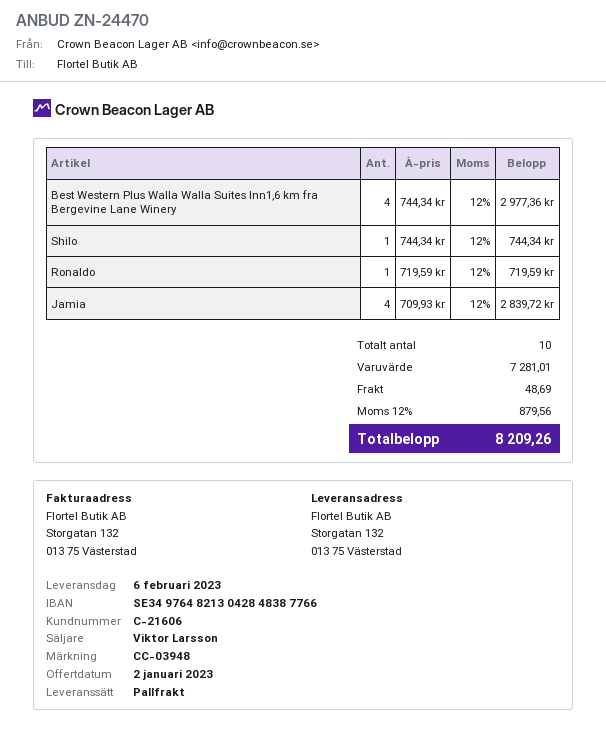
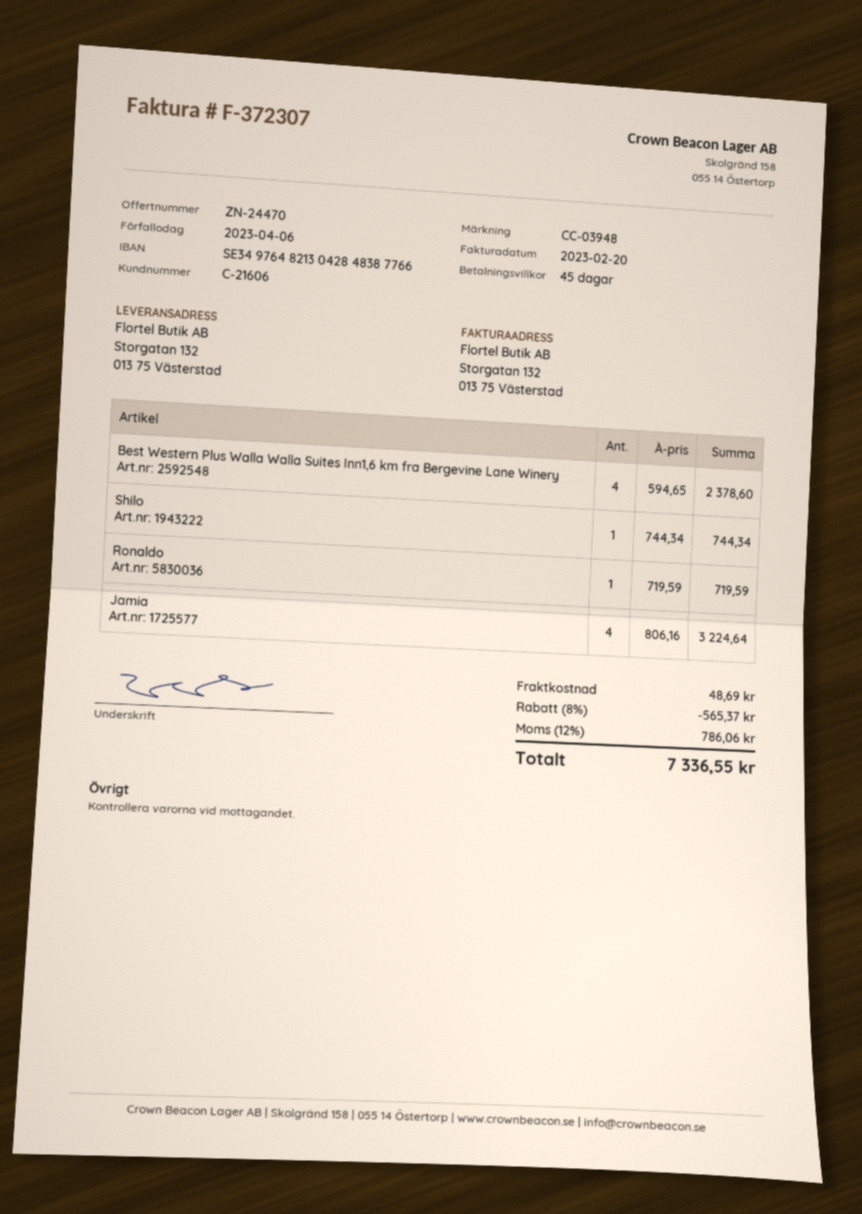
Best Western Plus Walla Walla Suites Inn1,6 km fra Bergevine Lane Winery: 4 x 744.34 = 2977.36 -> 4 x 594.65 = 2378.60
Jamia: 4 x 709.93 = 2839.72 -> 4 x 806.16 = 3224.64
discount: none -> 8% = 565.37
tax: 12% = 879.56 -> 12% = 786.06
total: 8209.26 -> 7336.55

